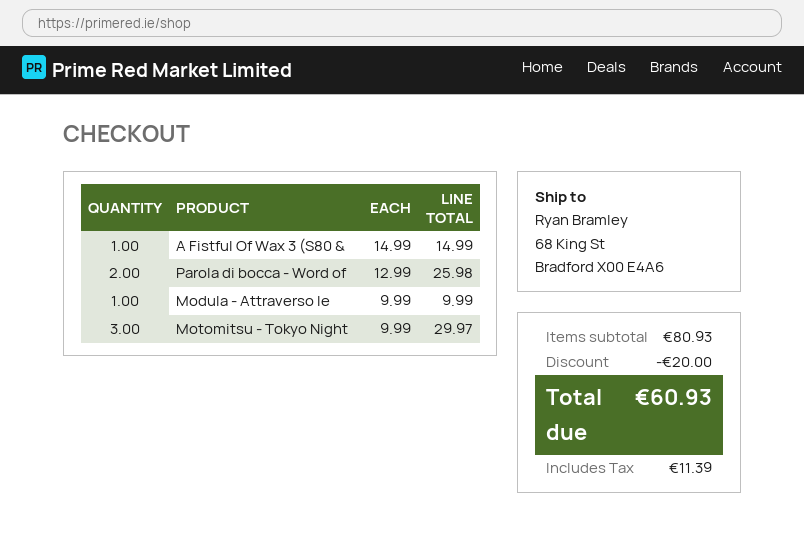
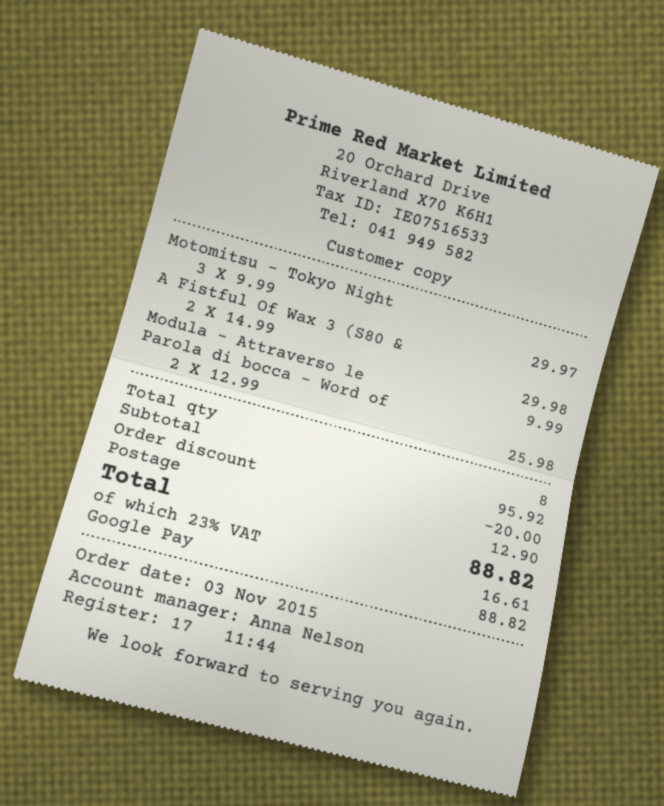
A Fistful Of Wax 3 (S80 &: 1 x 14.99 = 14.99 -> 2 x 14.99 = 29.98
subtotal: 80.93 -> 95.92
shipping: none -> 12.90
tax: 11.39 -> 16.61
total: 60.93 -> 88.82

